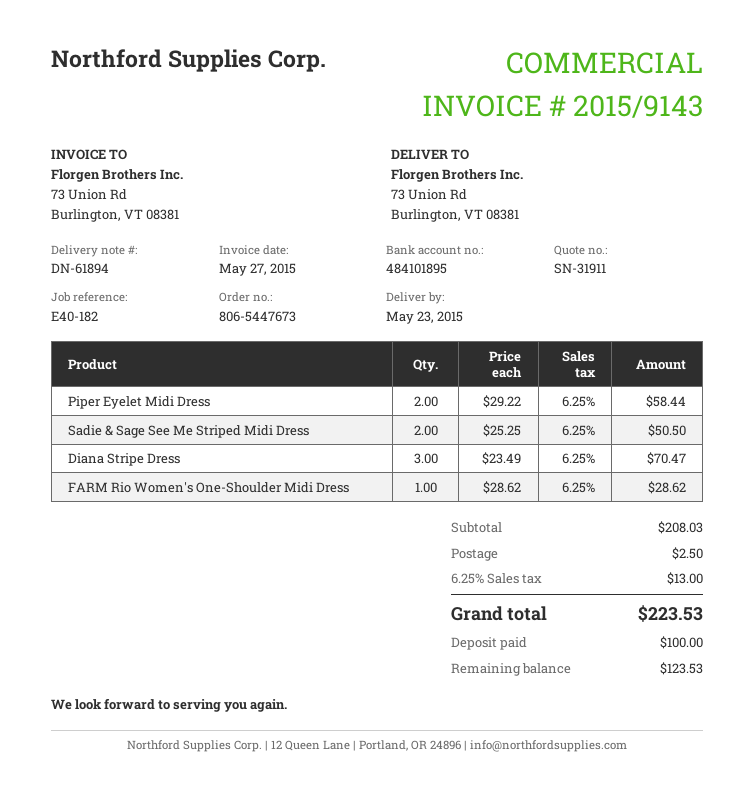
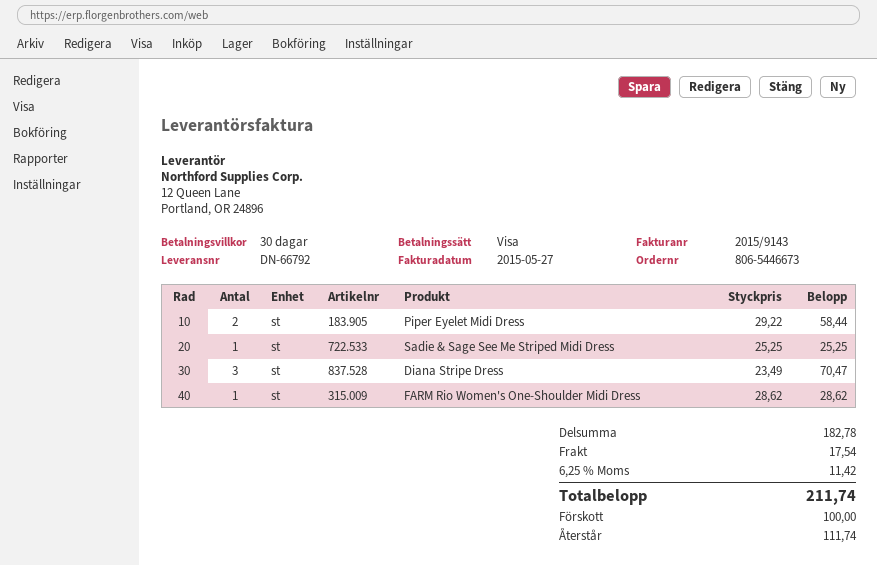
order number: 806-5447673 -> 806-5446673
delivery note number: DN-61894 -> DN-66792
Sadie & Sage See Me Striped Midi Dress: 2 x 25.25 = 50.50 -> 1 x 25.25 = 25.25
subtotal: 208.03 -> 182.78
shipping: 2.50 -> 17.54
tax: 6.25% = 13.00 -> 6.25% = 11.42
total: 223.53 -> 211.74
balance: 123.53 -> 111.74

